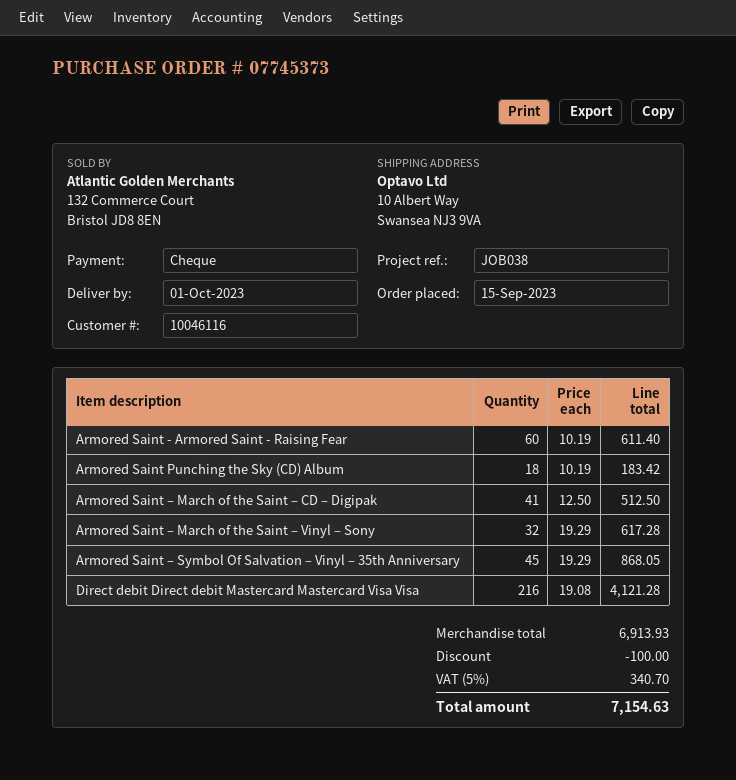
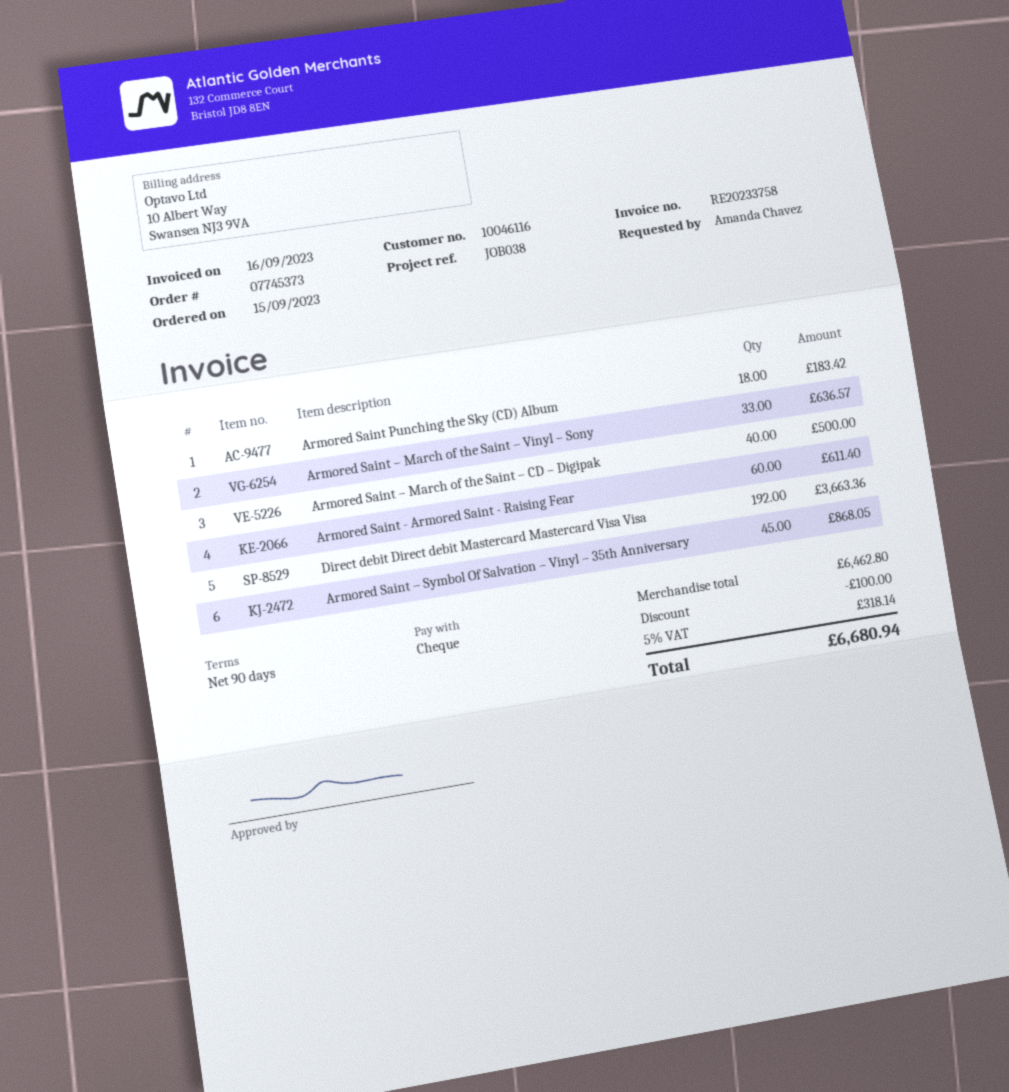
Armored Saint – March of the Saint – CD – Digipak: 41 for 512.50 -> 40 for 500.00
Armored Saint – March of the Saint – Vinyl – Sony: 32 for 617.28 -> 33 for 636.57
Direct debit Direct debit Mastercard Mastercard Visa Visa: 216 for 4121.28 -> 192 for 3663.36
subtotal: 6913.93 -> 6462.80
tax: 5% = 340.70 -> 5% = 318.14
total: 7154.63 -> 6680.94

